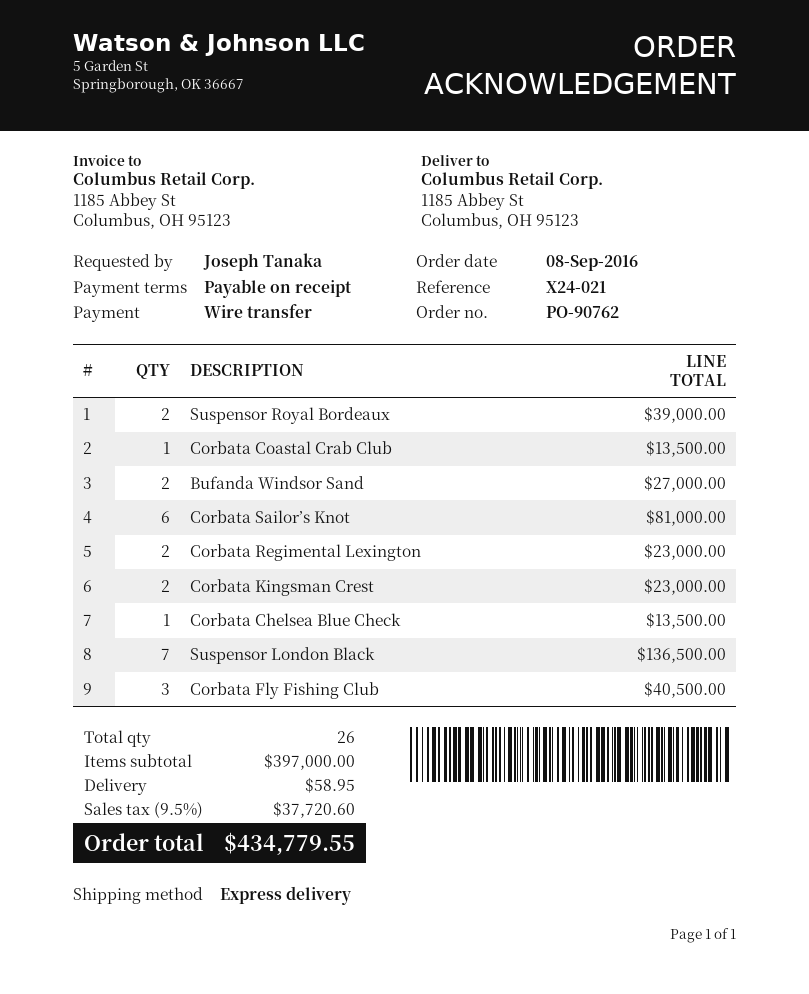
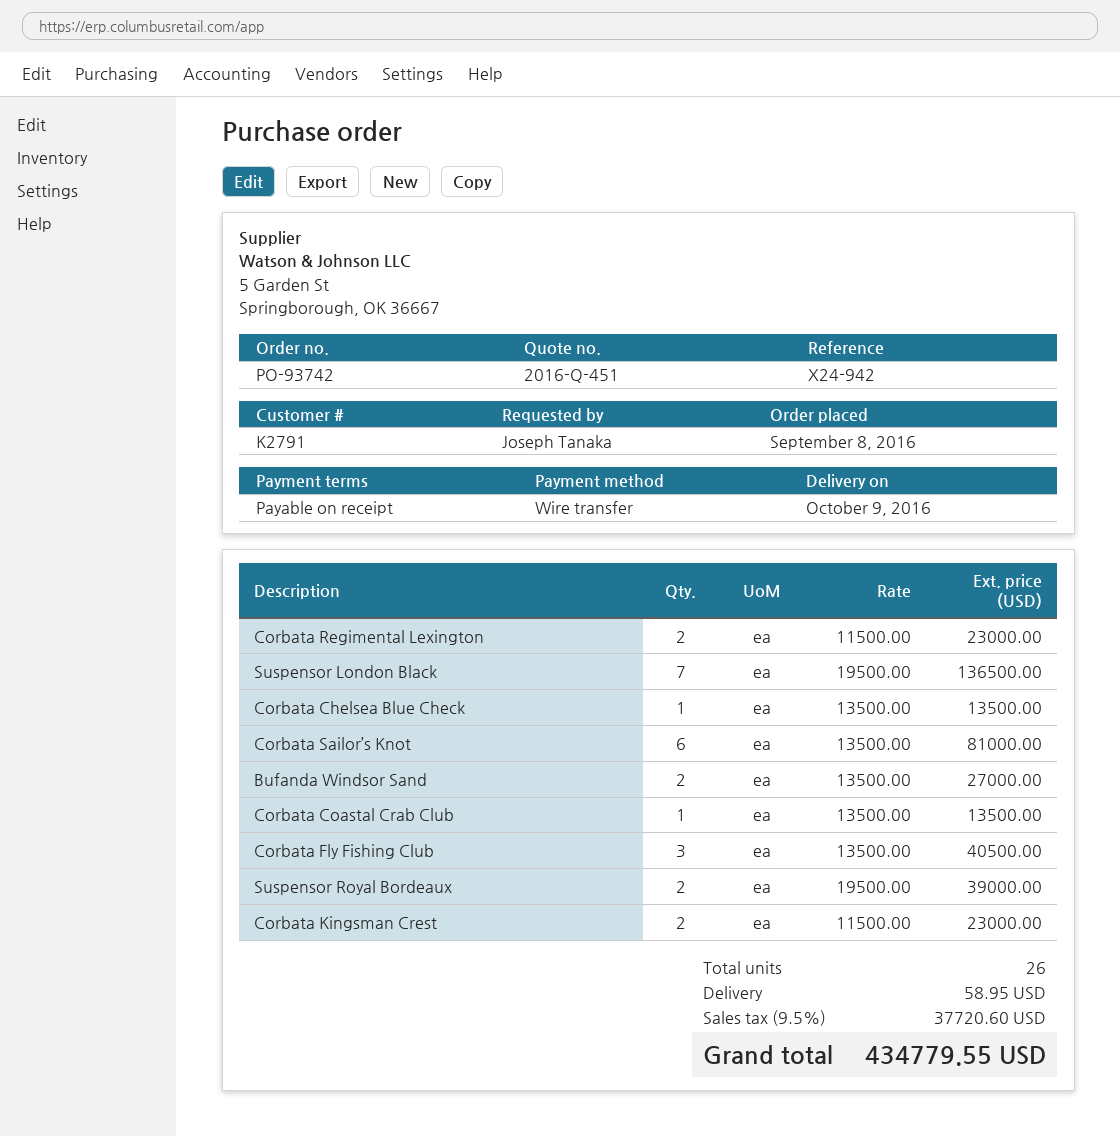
order number: PO-90762 -> PO-93742
reference: X24-021 -> X24-942

